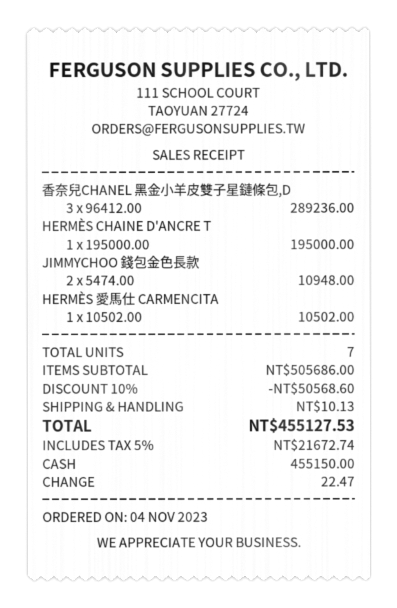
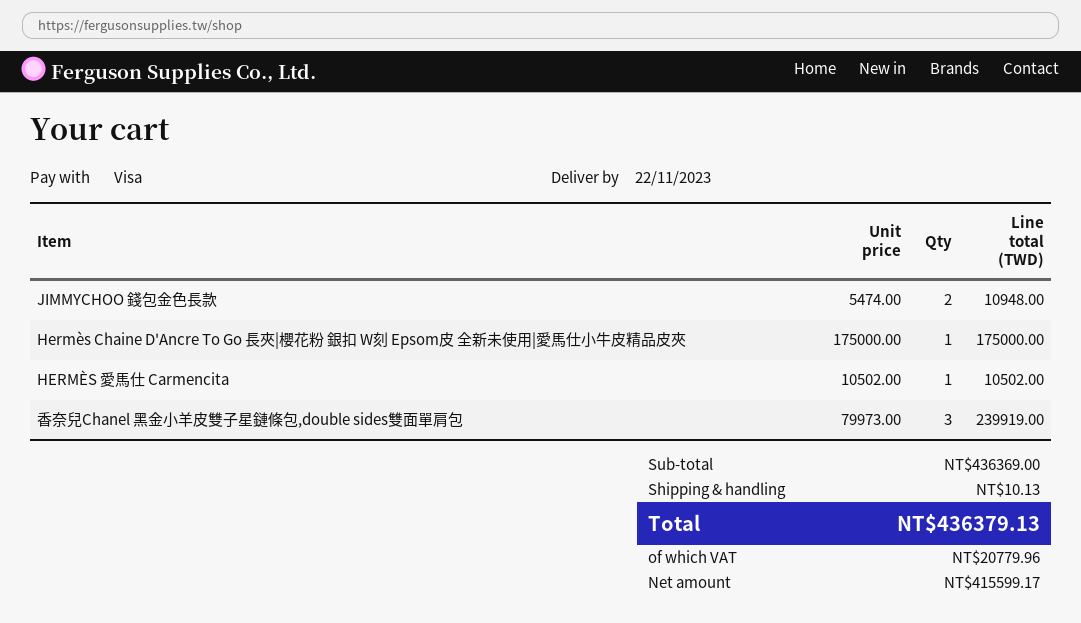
payment method: cash -> Visa
香奈兒CHANEL 黑金小羊皮雙子星鏈條包,D: 3 x 96412.00 = 289236.00 -> 3 x 79973.00 = 239919.00
HERMÈS CHAINE D'ANCRE T: 1 x 195000.00 = 195000.00 -> 1 x 175000.00 = 175000.00
subtotal: 505686.00 -> 436369.00
discount: 10% = 50568.60 -> none
tax: 21672.74 -> 20779.96
total: 455127.53 -> 436379.13

